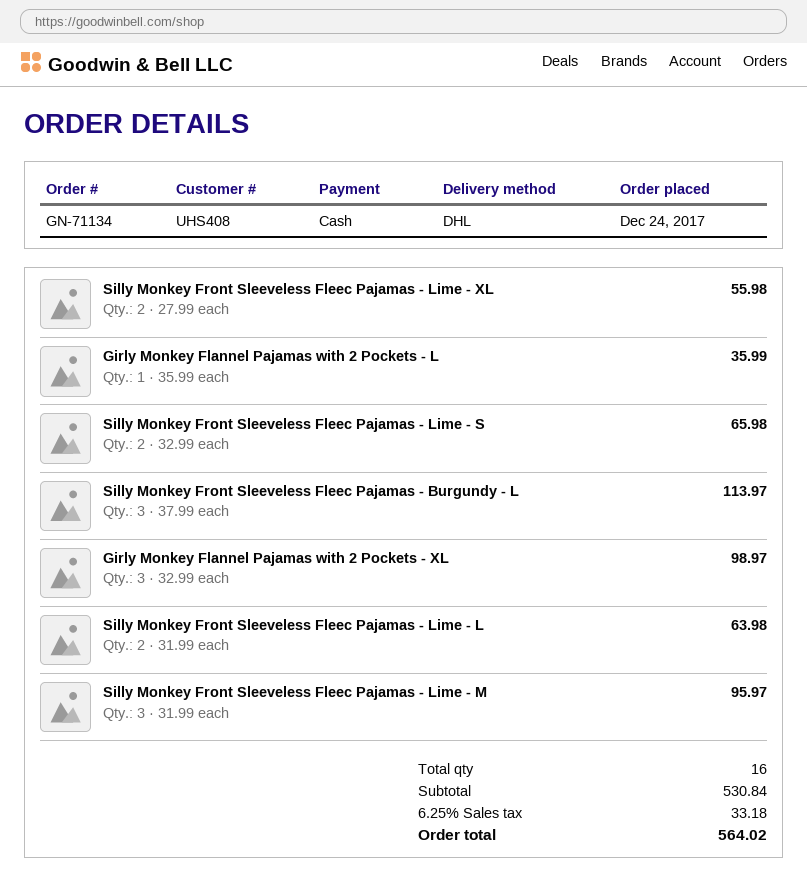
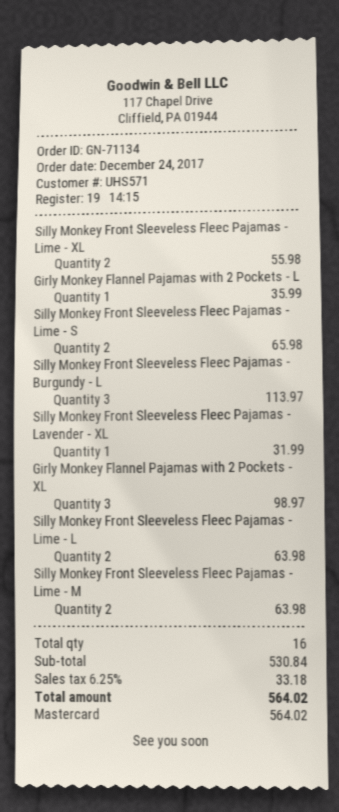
customer number: UHS408 -> UHS571
payment method: cash -> Mastercard
Silly Monkey Front Sleeveless Fleec Pajamas - Lime - M: 3 for 95.97 -> 2 for 63.98
Silly Monkey Front Sleeveless Fleec Pajamas - Lavender - XL: none -> 1 for 31.99

